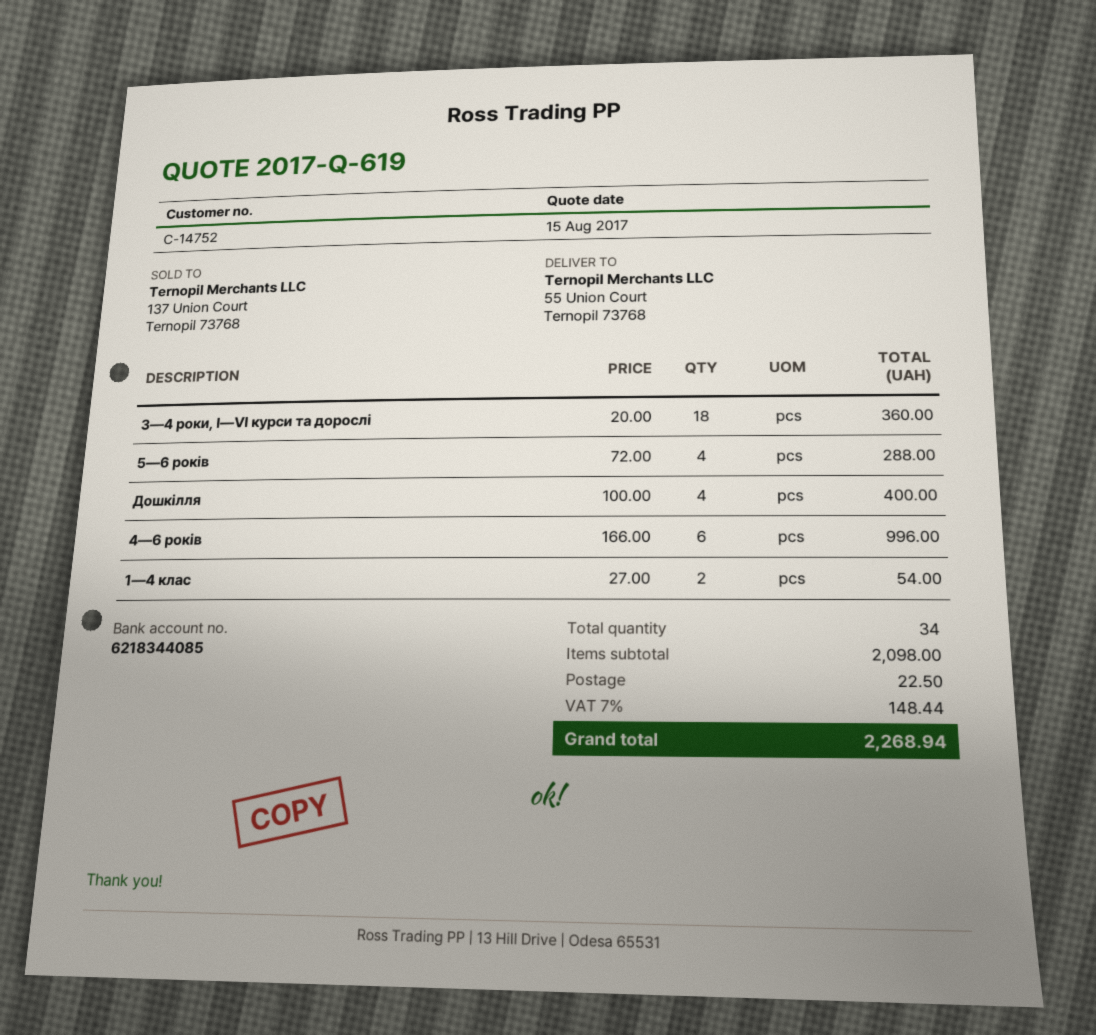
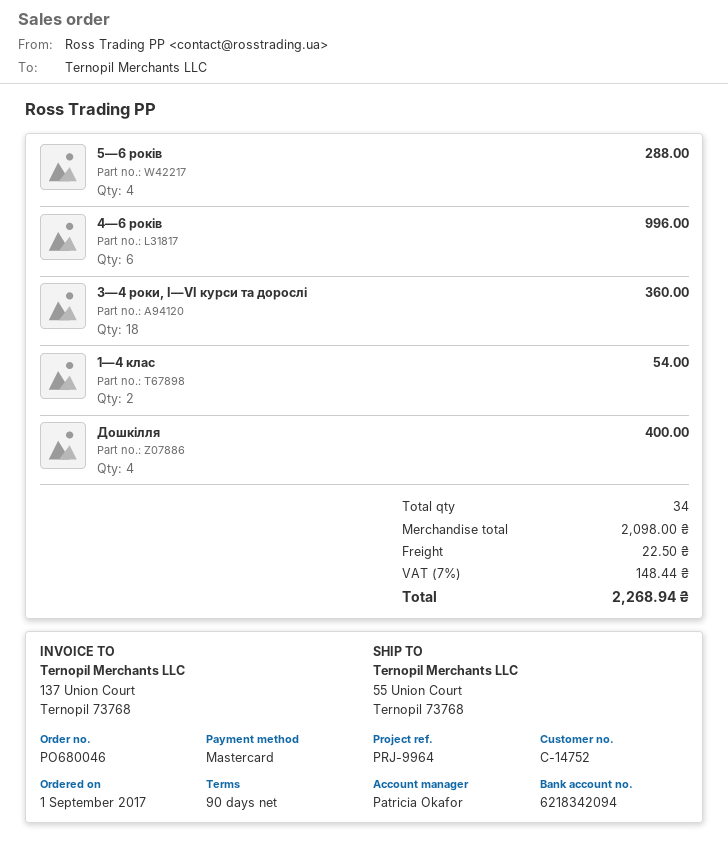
bank account: 6218344085 -> 6218342094

